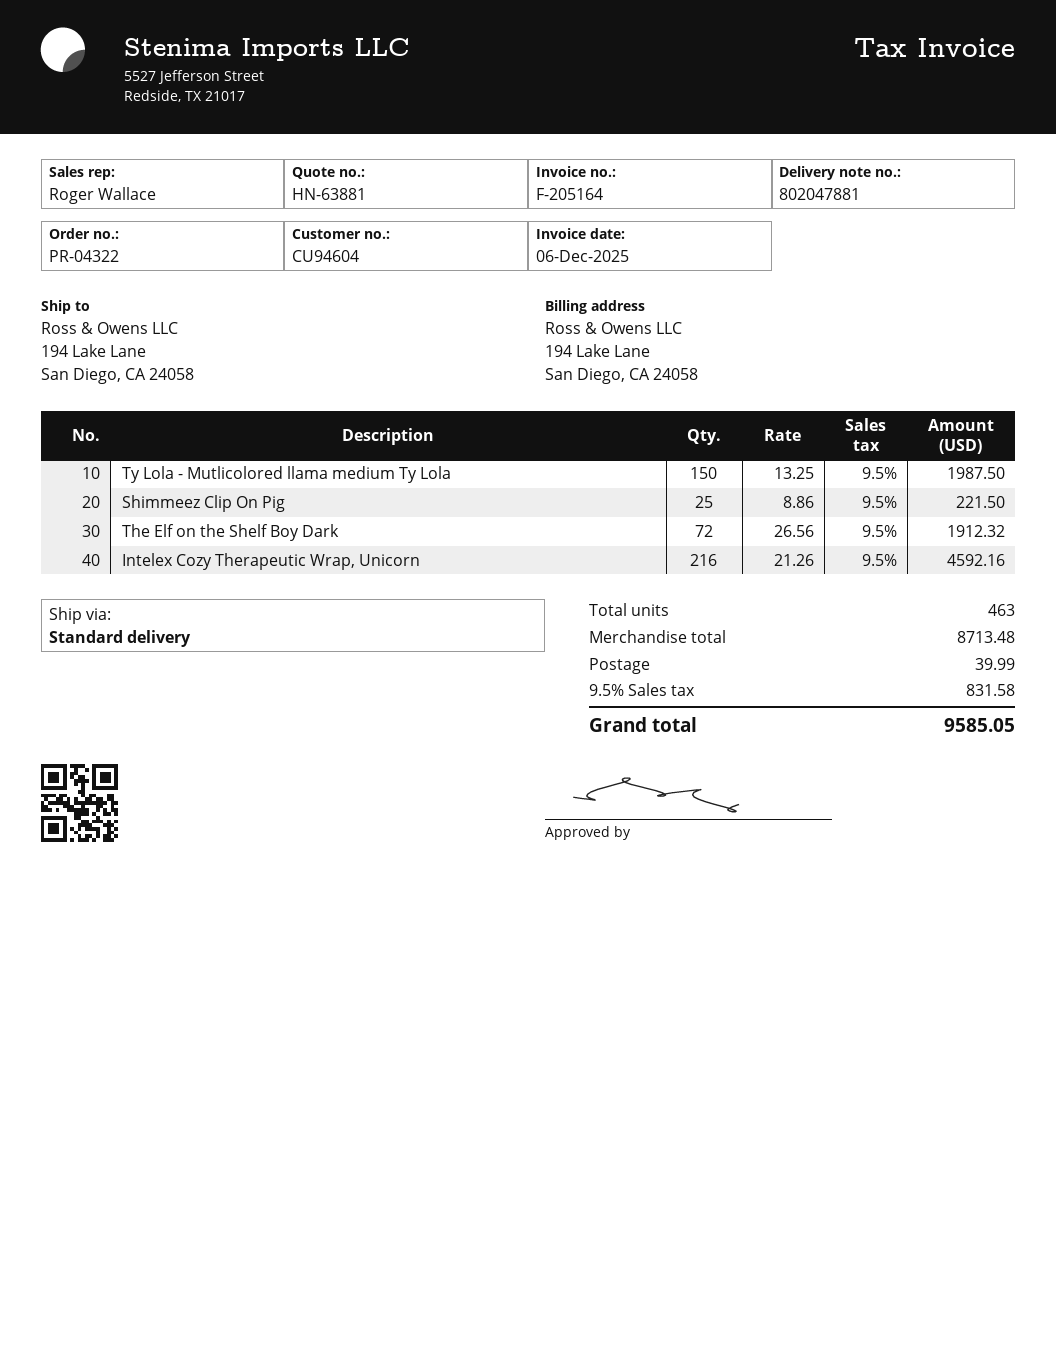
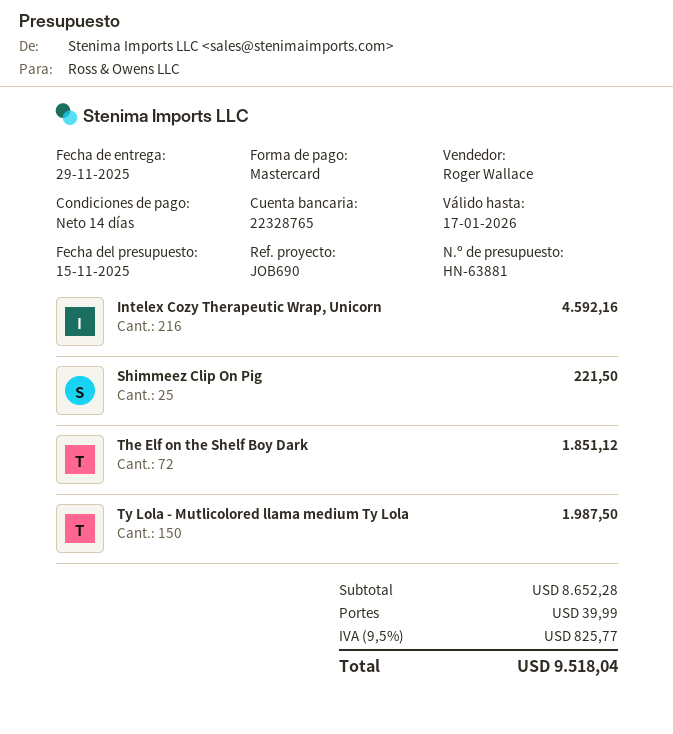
The Elf on the Shelf Boy Dark: 72 for 1912.32 -> 72 for 1851.12
subtotal: 8713.48 -> 8652.28
tax: 9.5% = 831.58 -> 9.5% = 825.77
total: 9585.05 -> 9518.04

